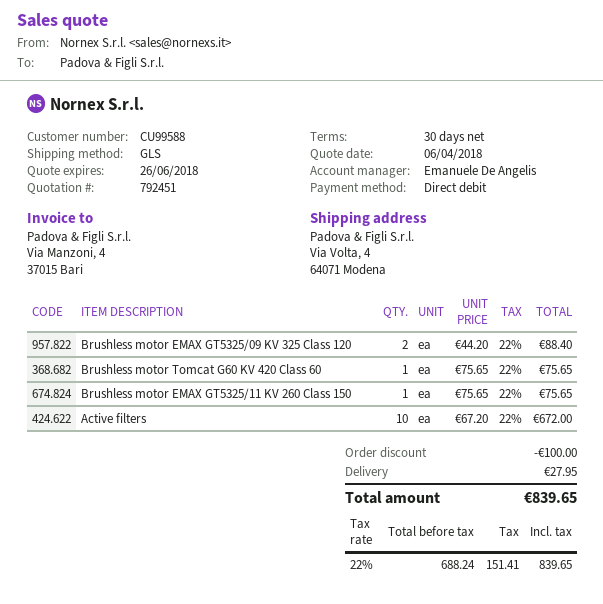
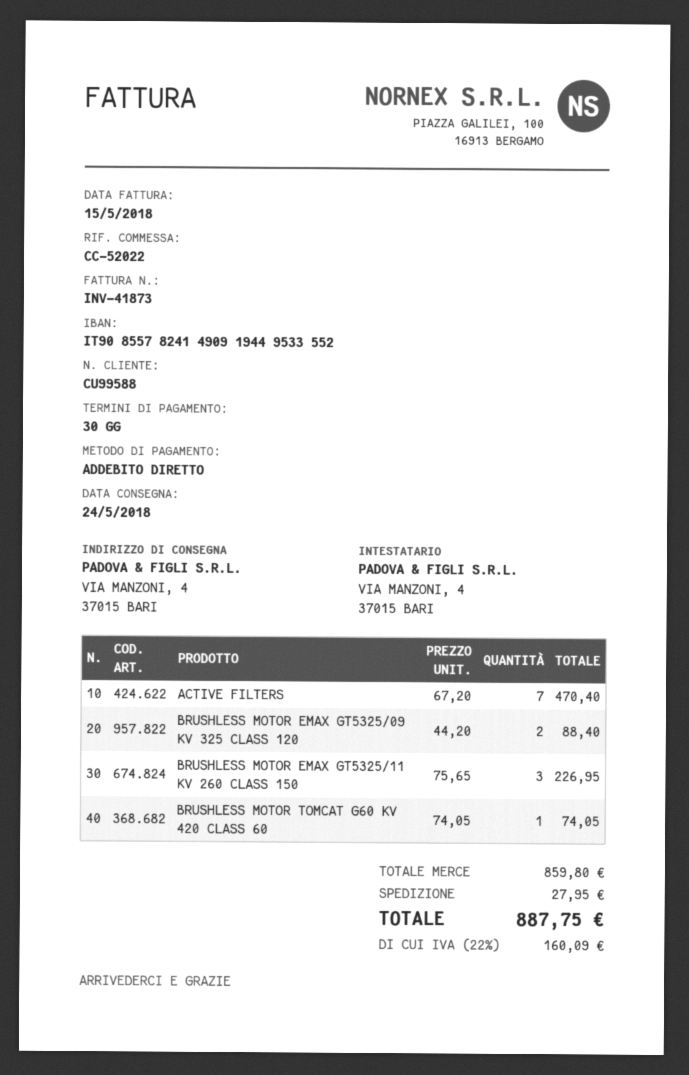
ship to: Via Volta, 4, 64071 Modena -> VIA MANZONI, 4, 37015 BARI
Brushless motor Tomcat G60 KV 420 Class 60: 1 x 75.65 = 75.65 -> 1 x 74.05 = 74.05
Brushless motor EMAX GT5325/11 KV 260 Class 150: 1 x 75.65 = 75.65 -> 3 x 75.65 = 226.95
Active filters: 10 x 67.20 = 672.00 -> 7 x 67.20 = 470.40
discount: 100.00 -> none
tax: 22% = 151.41 -> 22% = 160.09
total: 839.65 -> 887.75

